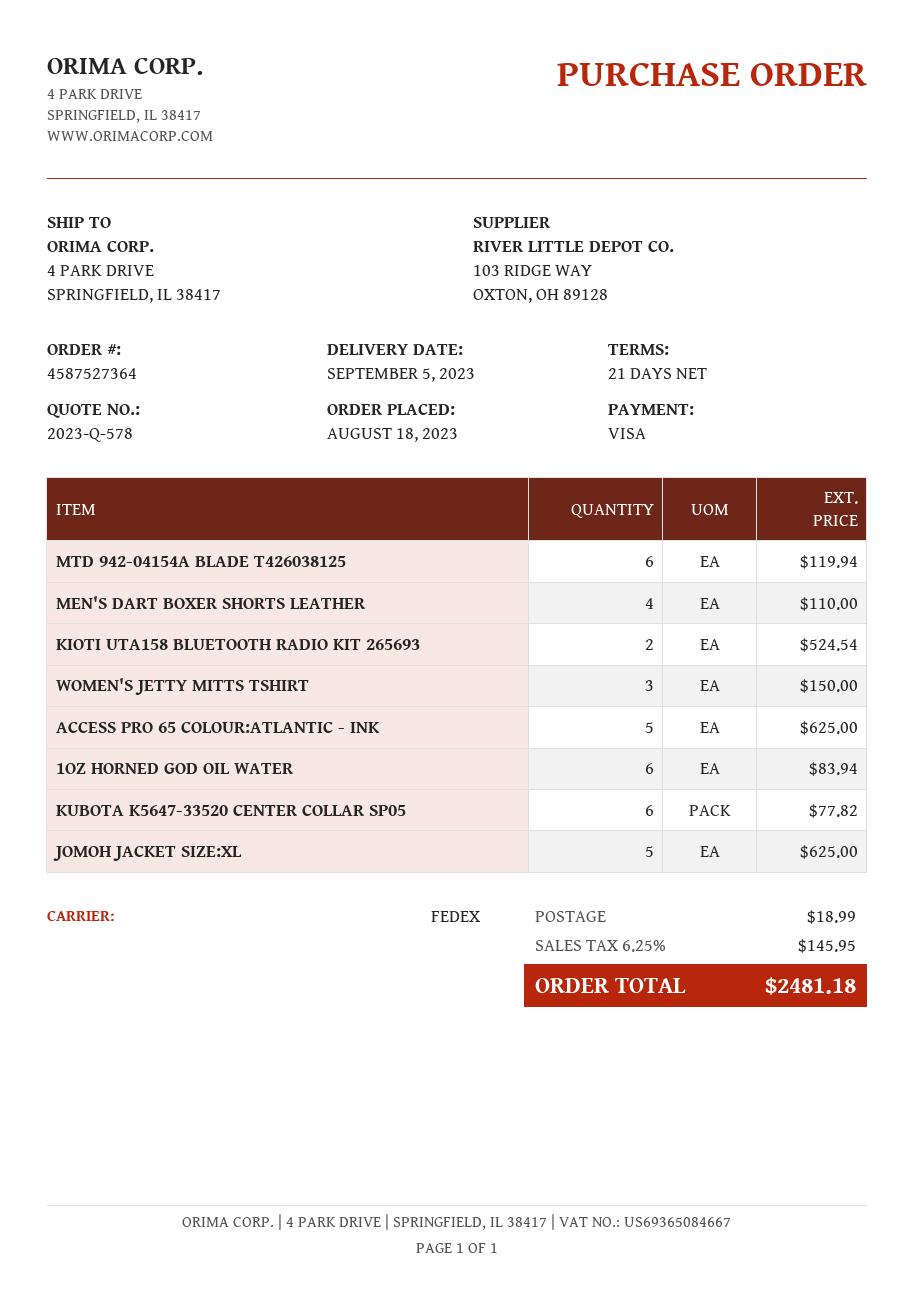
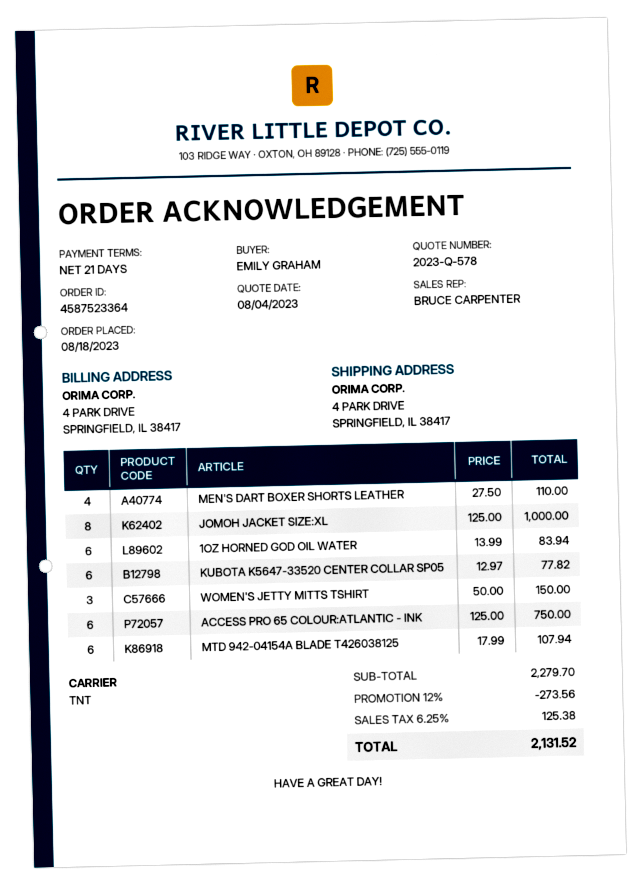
order number: 4587527364 -> 4587523364
shipping method: FedEx -> TNT
MTD 942-04154A BLADE T426038125: 6 for 119.94 -> 6 for 107.94
KIOTI UTA158 BLUETOOTH RADIO KIT 265693: 2 for 524.54 -> none
ACCESS PRO 65 COLOUR:ATLANTIC - INK: 5 for 625.00 -> 6 for 750.00
JOMOH JACKET SIZE:XL: 5 for 625.00 -> 8 for 1000.00
discount: none -> 12% = 273.56
shipping: 18.99 -> none
tax: 6.25% = 145.95 -> 6.25% = 125.38
total: 2481.18 -> 2131.52

